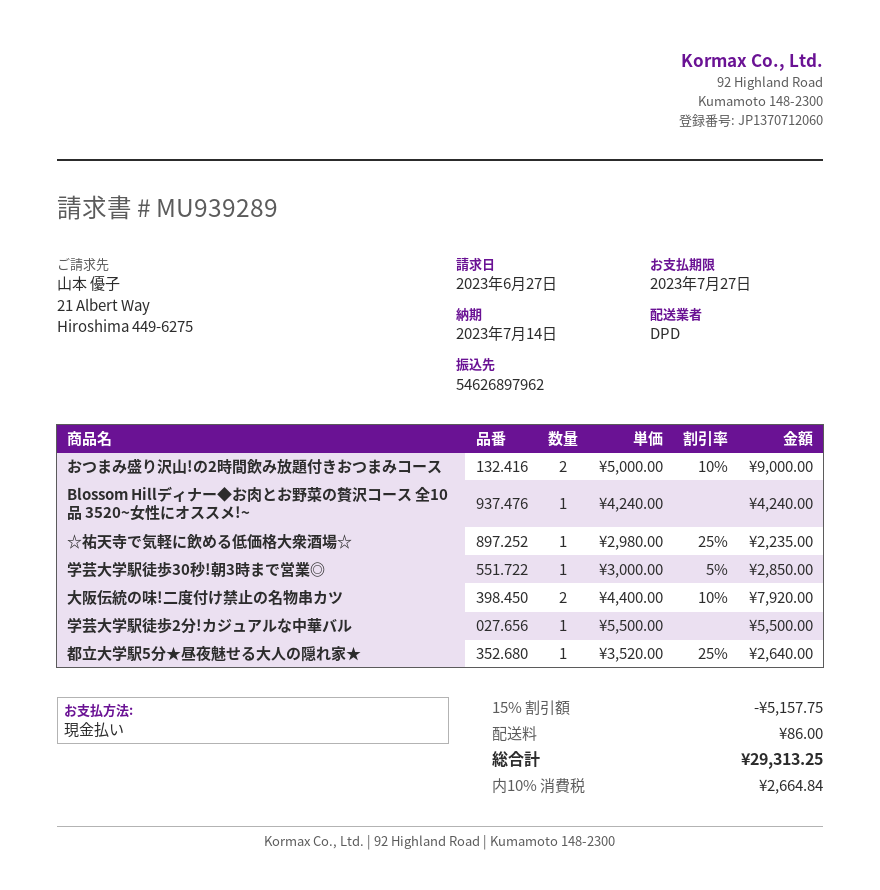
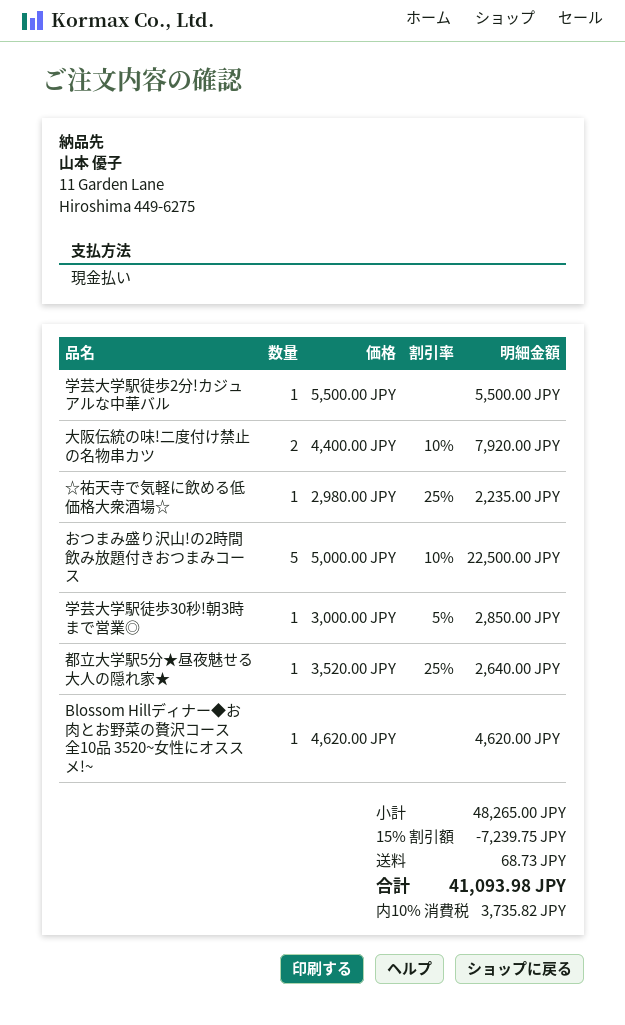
おつまみ盛り沢山!の2時間飲み放題付きおつまみコース: 2 x 5000.00 - 10% = 9000.00 -> 5 x 5000.00 - 10% = 22500.00
Blossom Hillディナー◆お肉とお野菜の贅沢コース 全10品 3520~女性にオススメ!~: 1 x 4240.00 = 4240.00 -> 1 x 4620.00 = 4620.00
discount: 15% = 5157.75 -> 15% = 7239.75
shipping: 86.00 -> 68.73
tax: 10% = 2664.84 -> 10% = 3735.82
total: 29313.25 -> 41093.98

